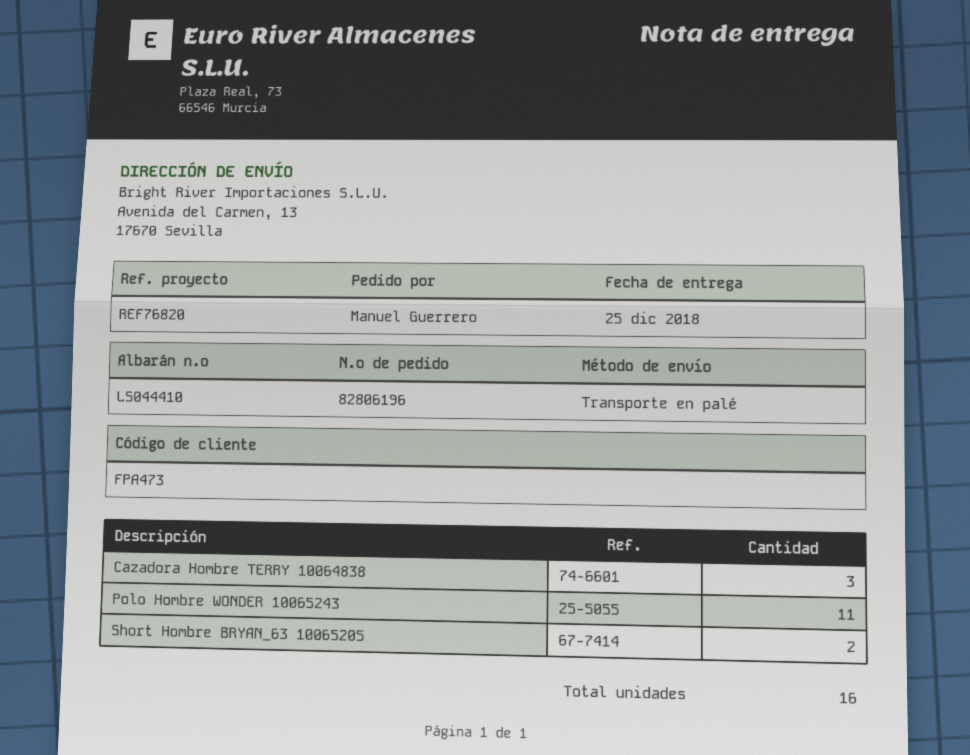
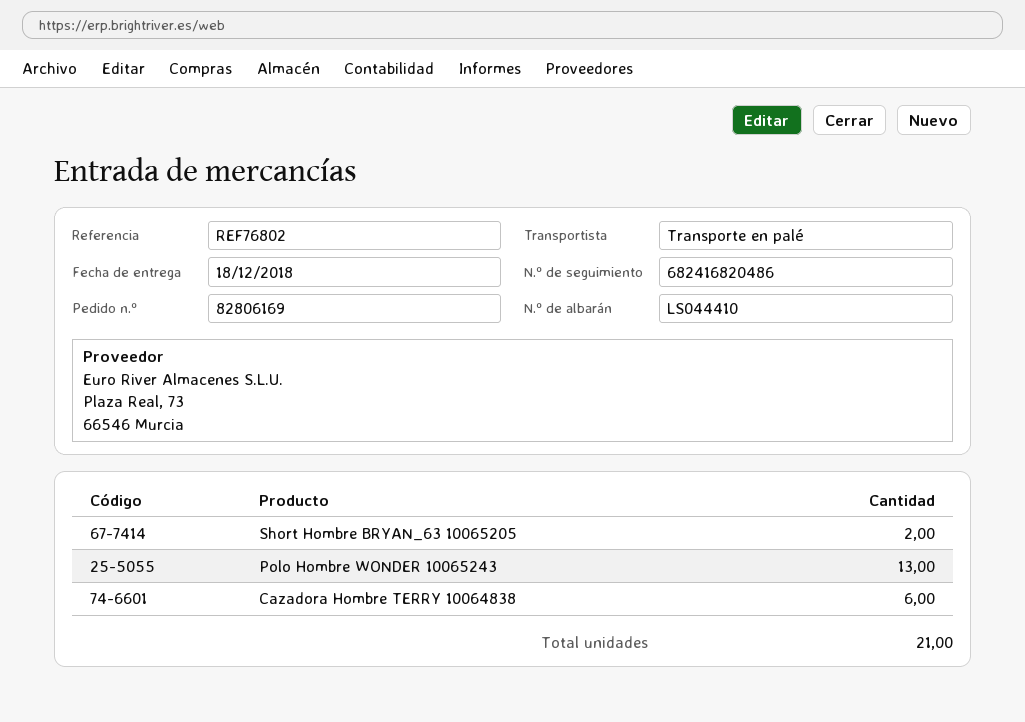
order number: 82806196 -> 82806169
delivery date: 2018-12-25 -> 2018-12-18
reference: REF76820 -> REF76802
Cazadora Hombre TERRY 10064838: 3 -> 6
Polo Hombre WONDER 10065243: 11 -> 13
total quantity: 16 -> 21

